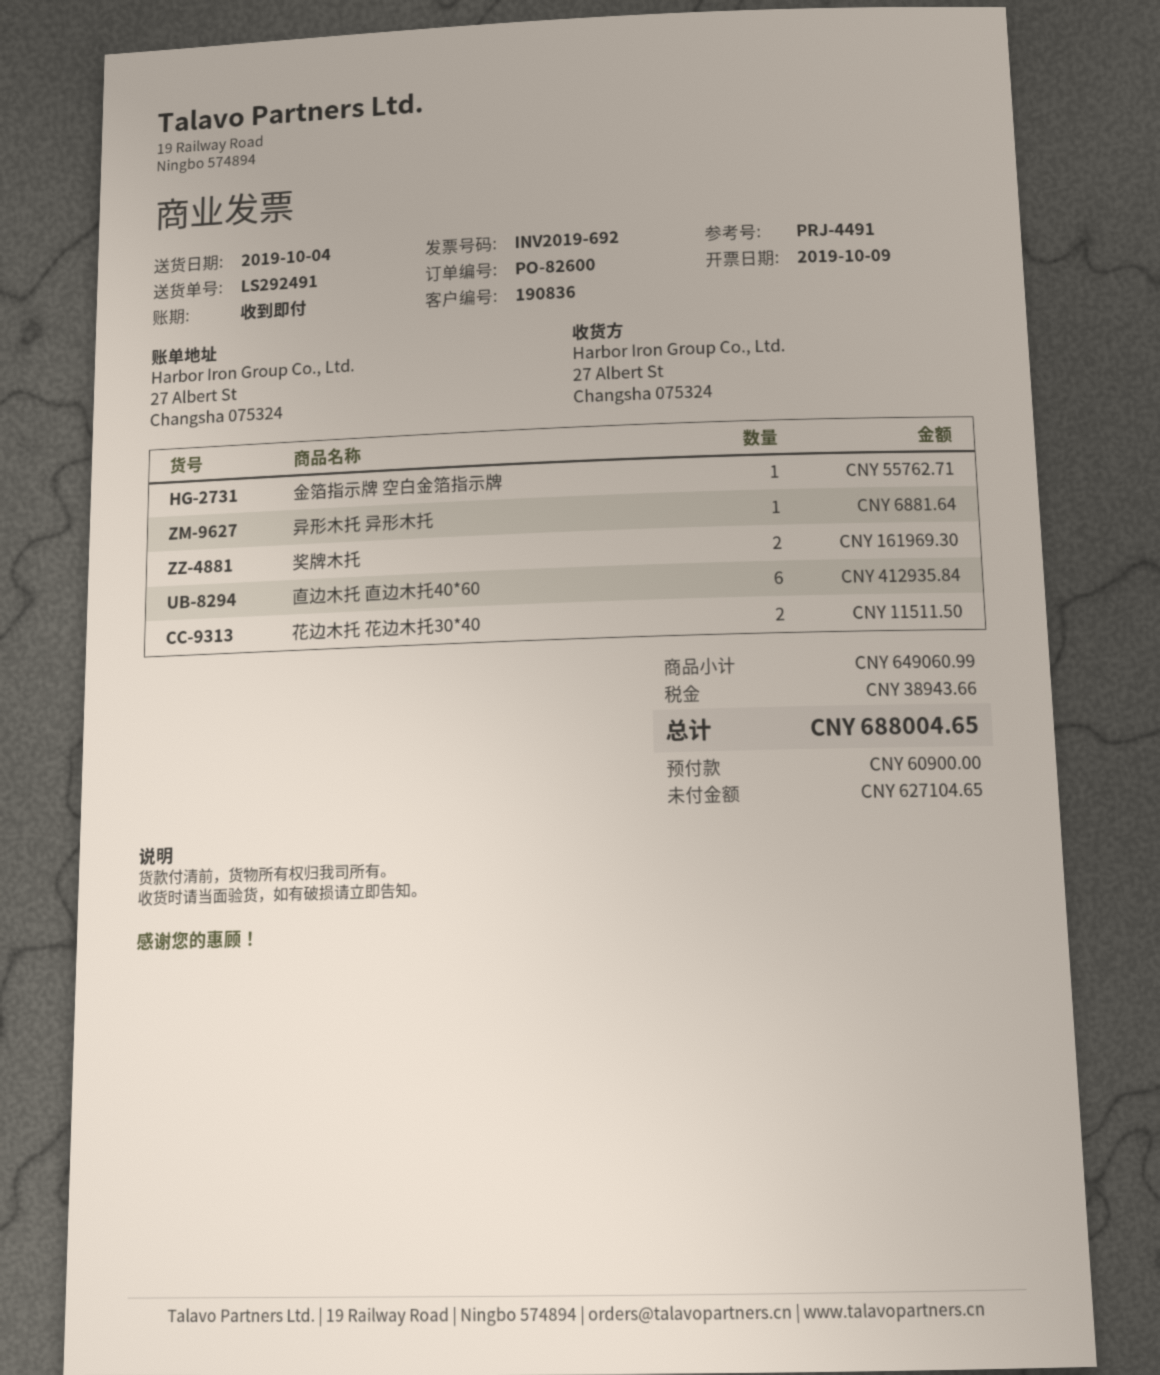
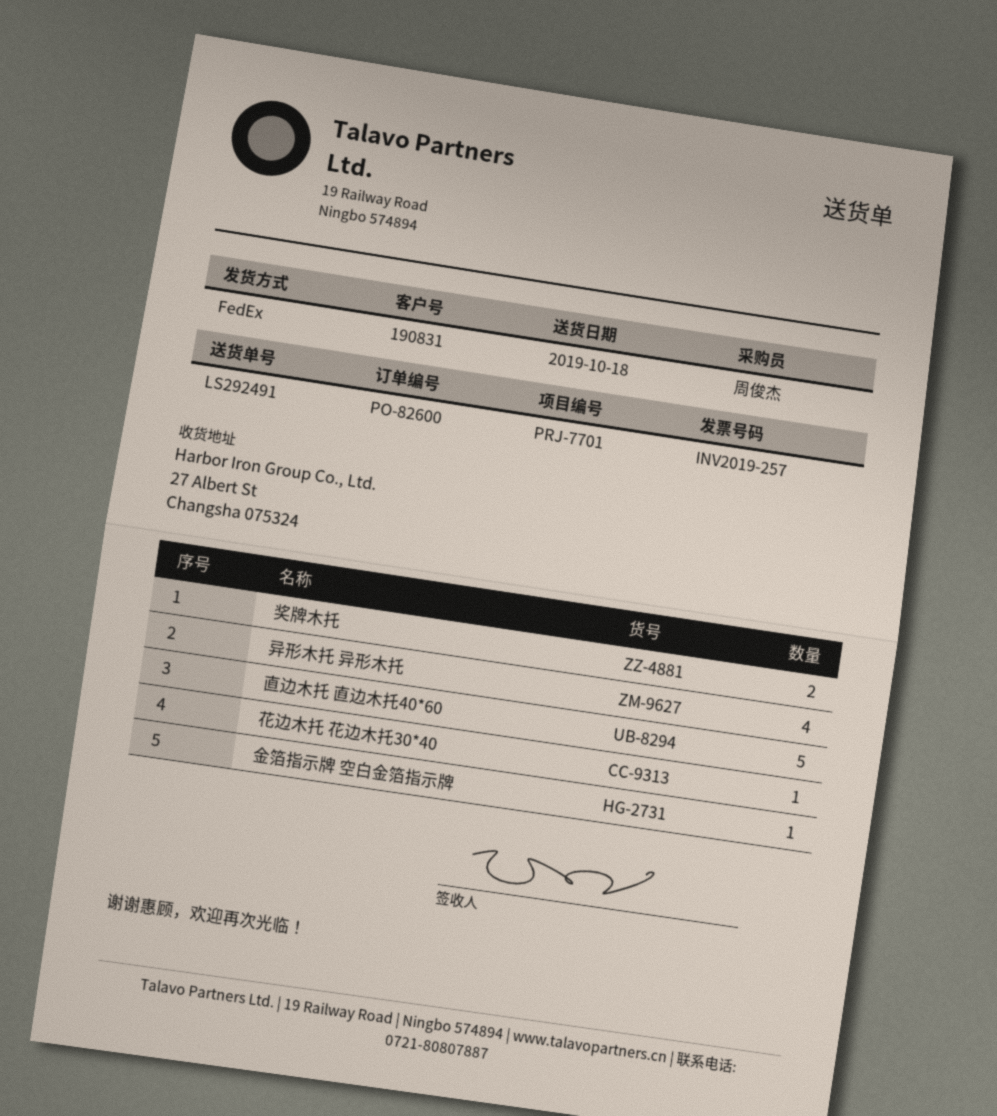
delivery date: 2019-10-04 -> 2019-10-18
invoice number: INV2019-692 -> INV2019-257
customer number: 190836 -> 190831
reference: PRJ-4491 -> PRJ-7701
异形木托 异形木托: 1 -> 4
直边木托 直边木托40*60: 6 -> 5
花边木托 花边木托30*40: 2 -> 1

